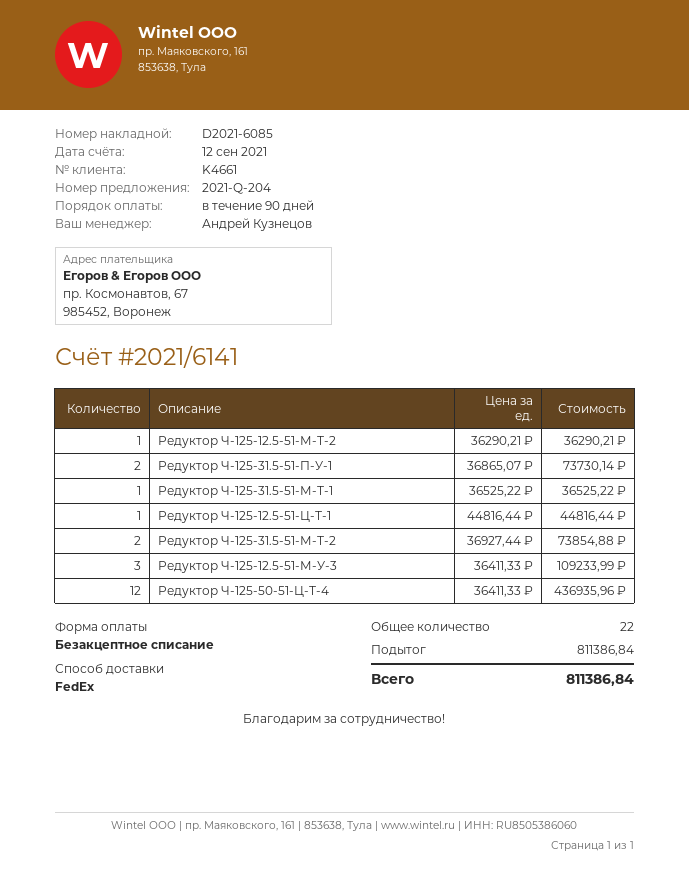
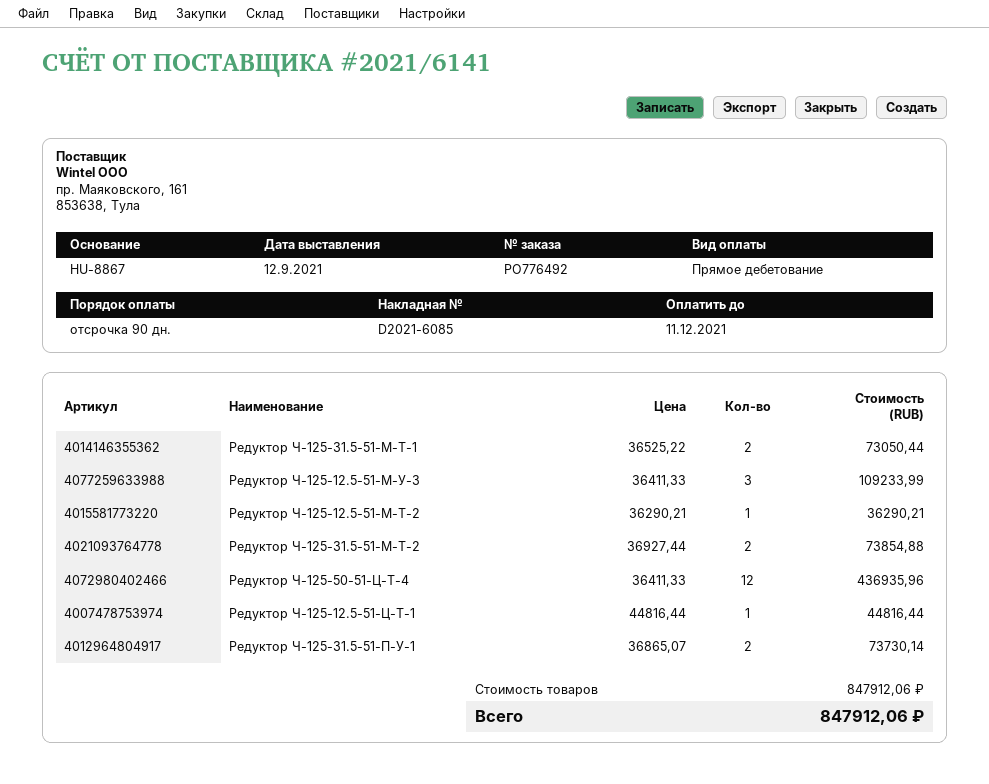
Редуктор Ч-125-31.5-51-М-Т-1: 1 x 36525.22 = 36525.22 -> 2 x 36525.22 = 73050.44
subtotal: 811386.84 -> 847912.06
total: 811386.84 -> 847912.06

